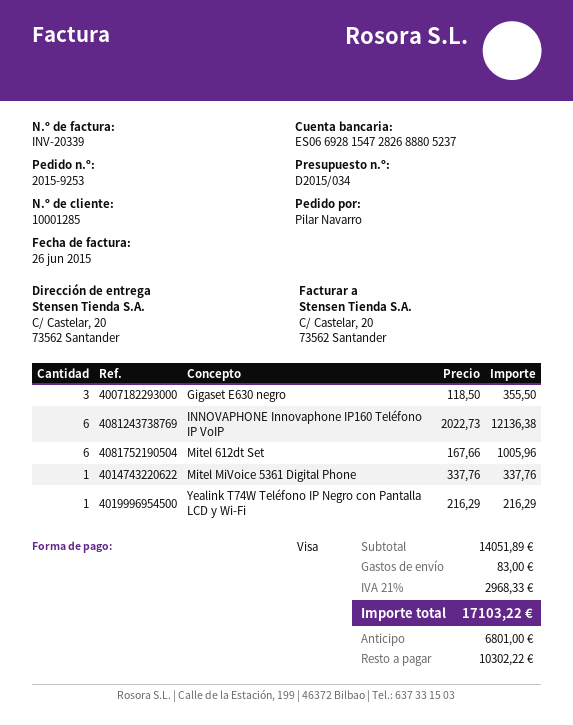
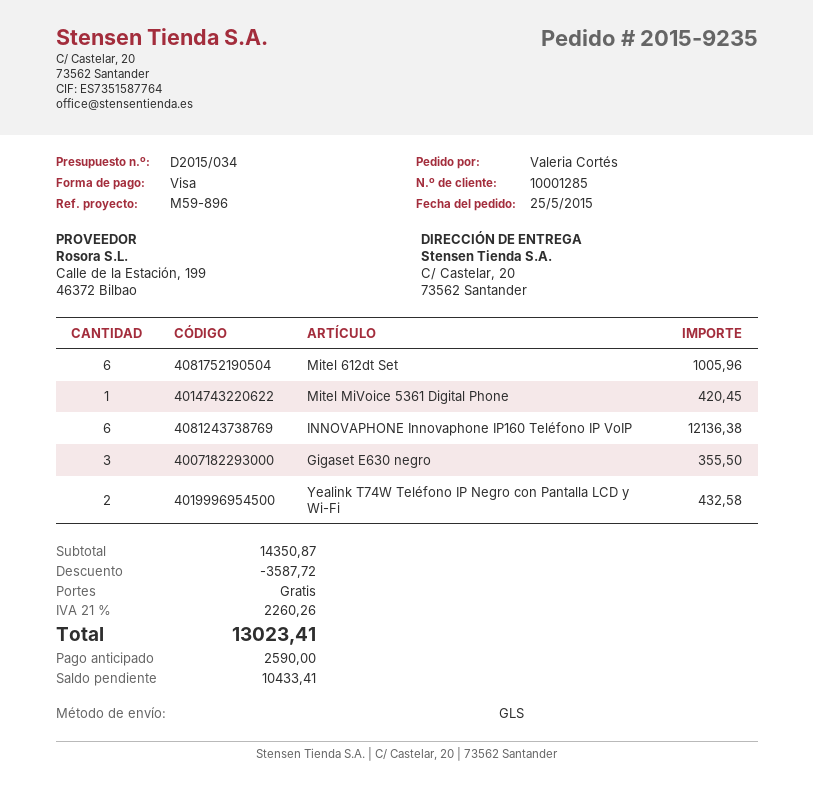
order number: 2015-9253 -> 2015-9235
ordered by: Pilar Navarro -> Valeria Cortés
Mitel MiVoice 5361 Digital Phone: 1 for 337.76 -> 1 for 420.45
Yealink T74W Teléfono IP Negro con Pantalla LCD y Wi-Fi: 1 for 216.29 -> 2 for 432.58
subtotal: 14051.89 -> 14350.87
discount: none -> 3587.72
shipping: 83.00 -> 0.00
tax: 21% = 2968.33 -> 21% = 2260.26
total: 17103.22 -> 13023.41
deposit: 6801.00 -> 2590.00
balance: 10302.22 -> 10433.41

